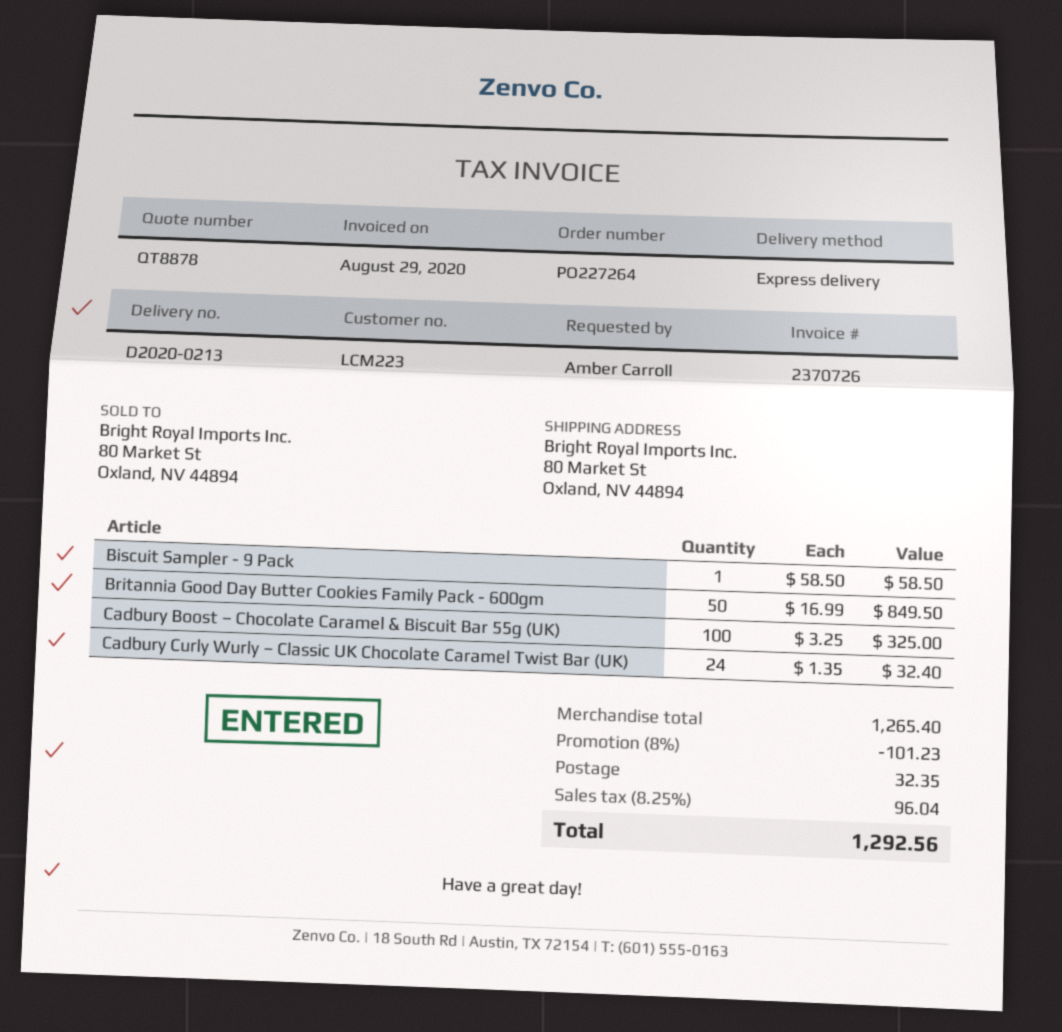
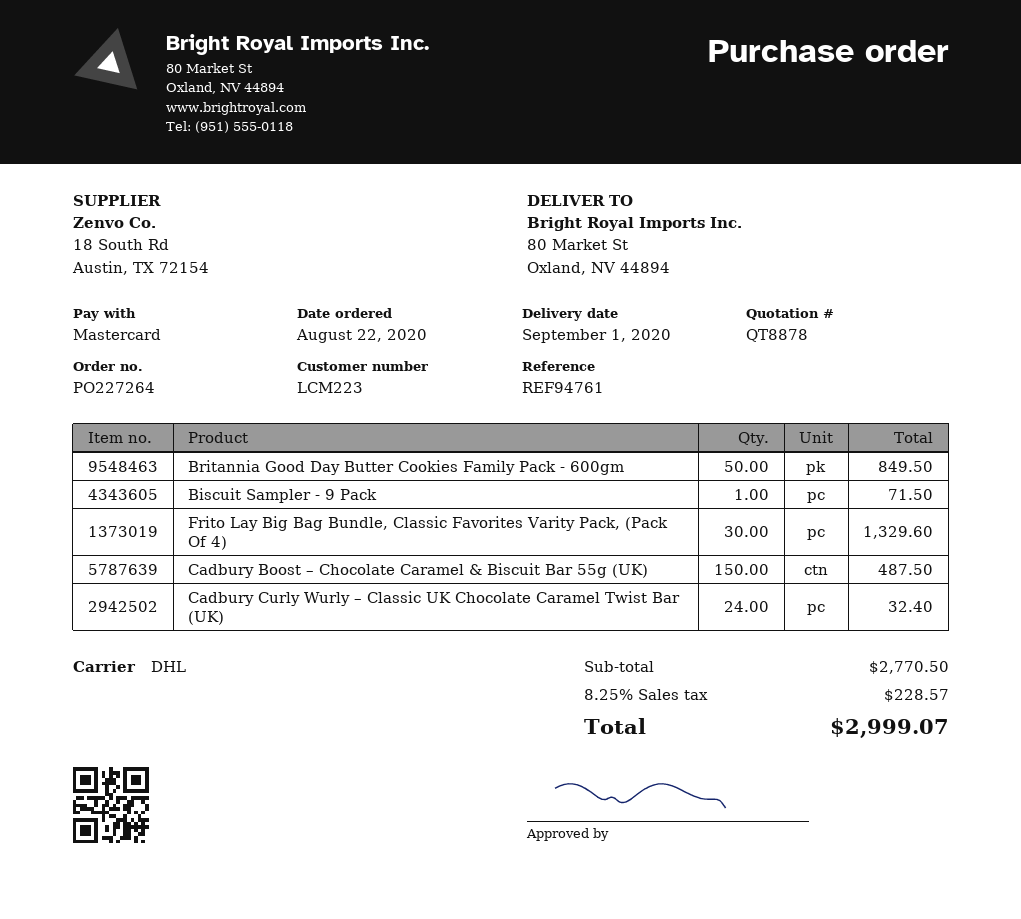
shipping method: express -> DHL
Biscuit Sampler - 9 Pack: 1 for 58.50 -> 1 for 71.50
Cadbury Boost – Chocolate Caramel & Biscuit Bar 55g (UK): 100 for 325.00 -> 150 for 487.50
Frito Lay Big Bag Bundle, Classic Favorites Varity Pack, (Pack Of 4): none -> 30 for 1329.60
subtotal: 1265.40 -> 2770.50
discount: 8% = 101.23 -> none
shipping: 32.35 -> none
tax: 8.25% = 96.04 -> 8.25% = 228.57
total: 1292.56 -> 2999.07

